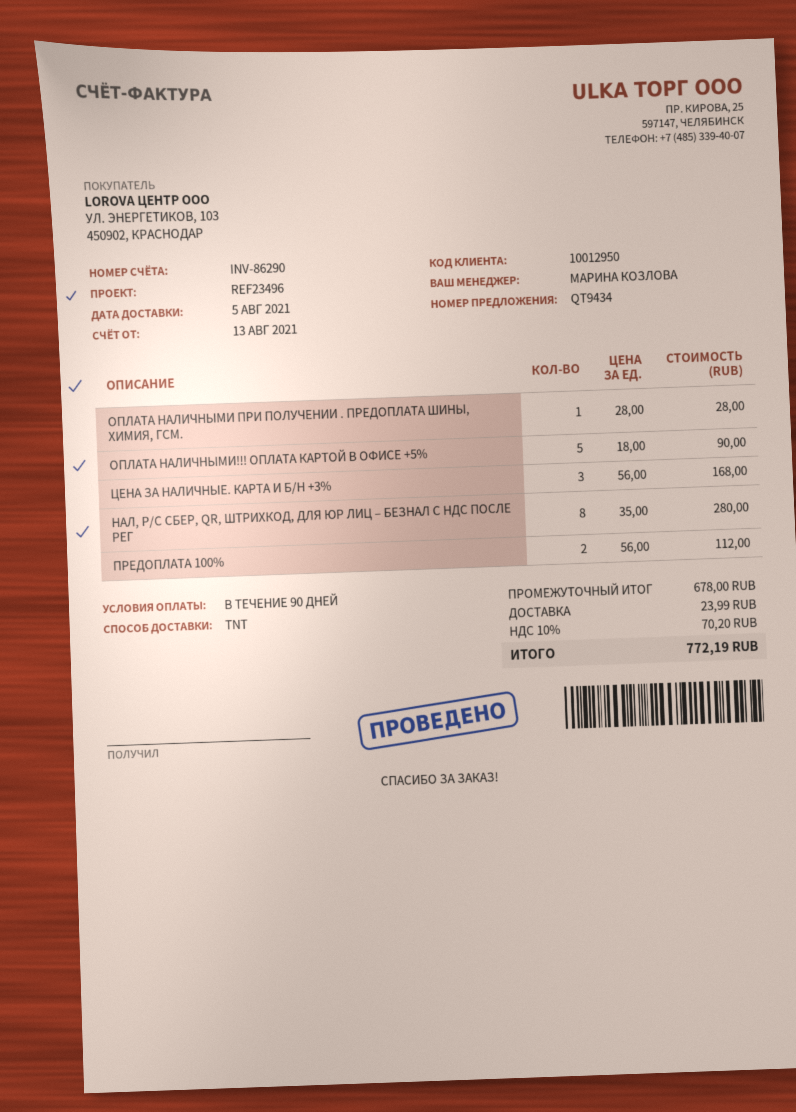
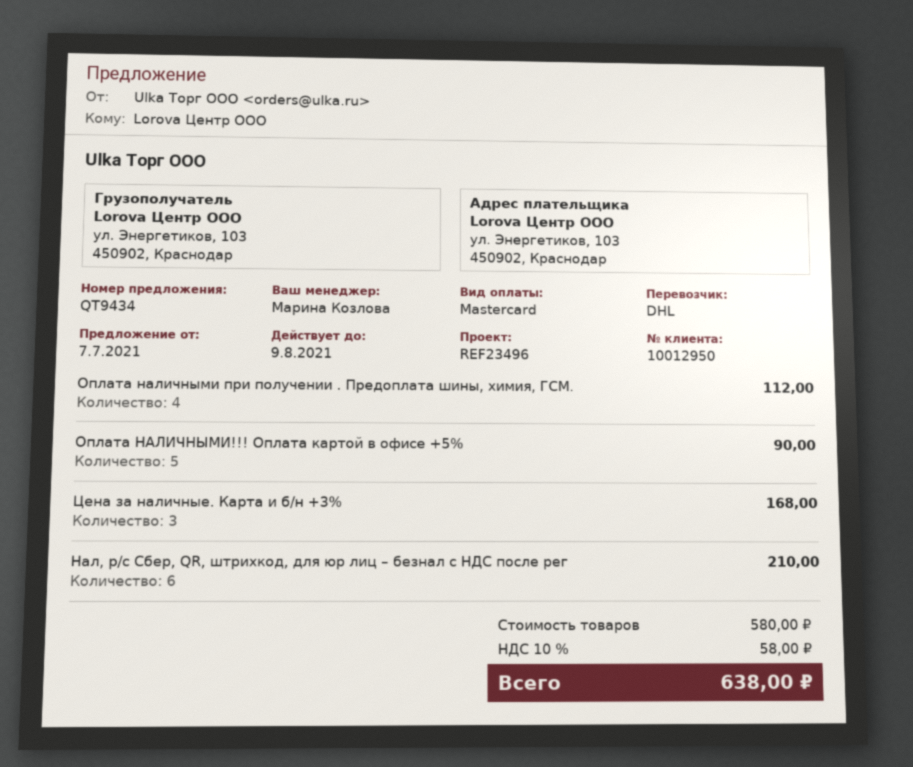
shipping method: TNT -> DHL
ОПЛАТА НАЛИЧНЫМИ ПРИ ПОЛУЧЕНИИ . ПРЕДОПЛАТА ШИНЫ, ХИМИЯ, ГСМ.: 1 for 28.00 -> 4 for 112.00
НАЛ, Р/С СБЕР, QR, ШТРИХКОД, ДЛЯ ЮР ЛИЦ – БЕЗНАЛ С НДС ПОСЛЕ РЕГ: 8 for 280.00 -> 6 for 210.00
ПРЕДОПЛАТА 100%: 2 for 112.00 -> none
subtotal: 678.00 -> 580.00
shipping: 23.99 -> none
tax: 10% = 70.20 -> 10% = 58.00
total: 772.19 -> 638.00

